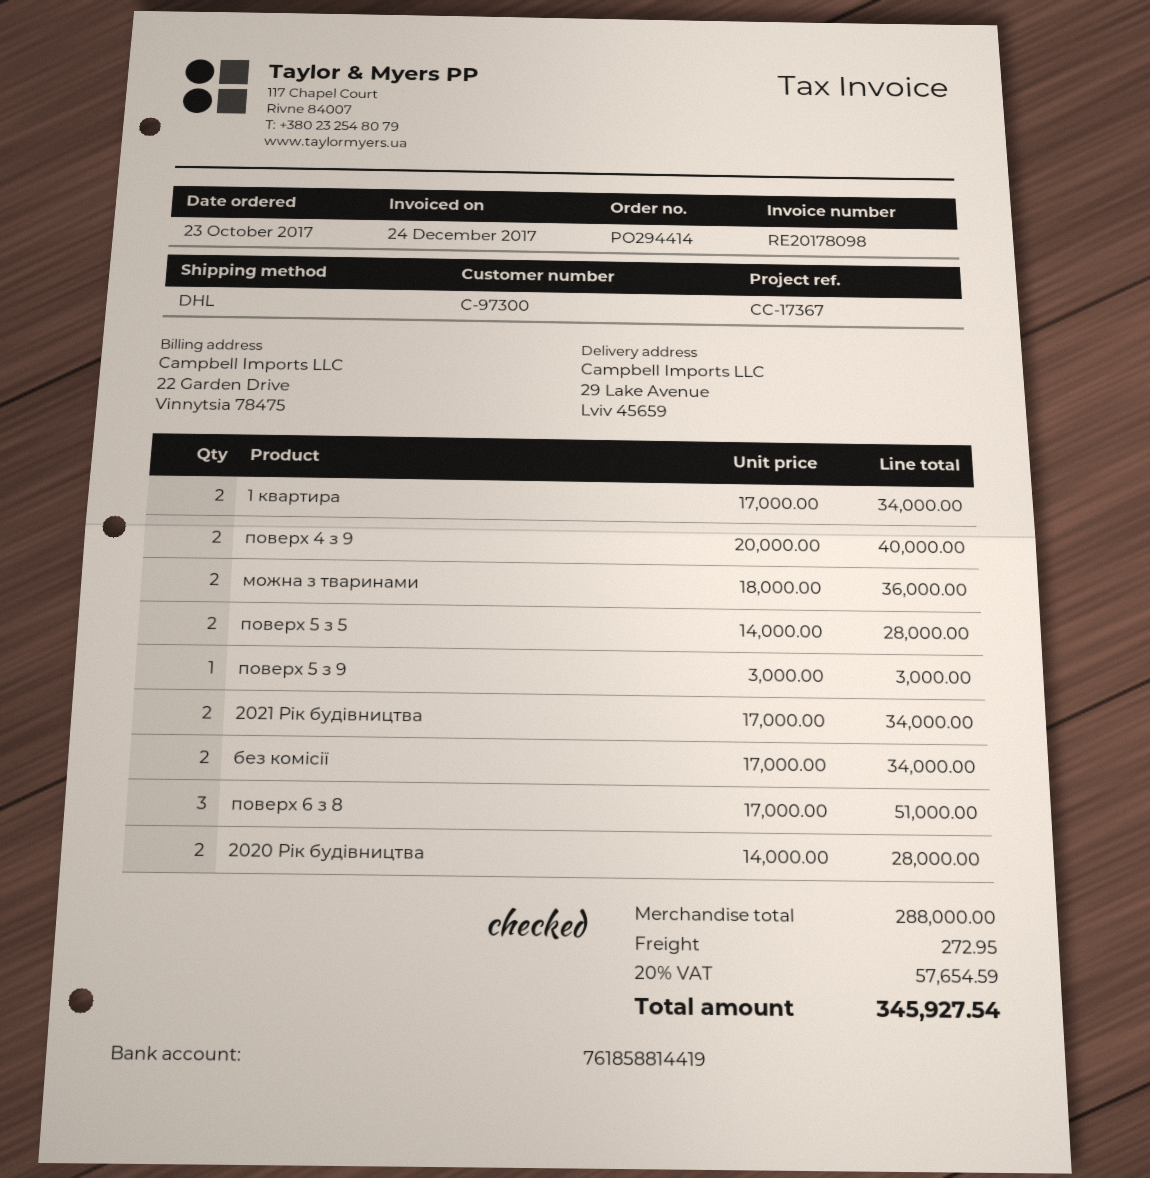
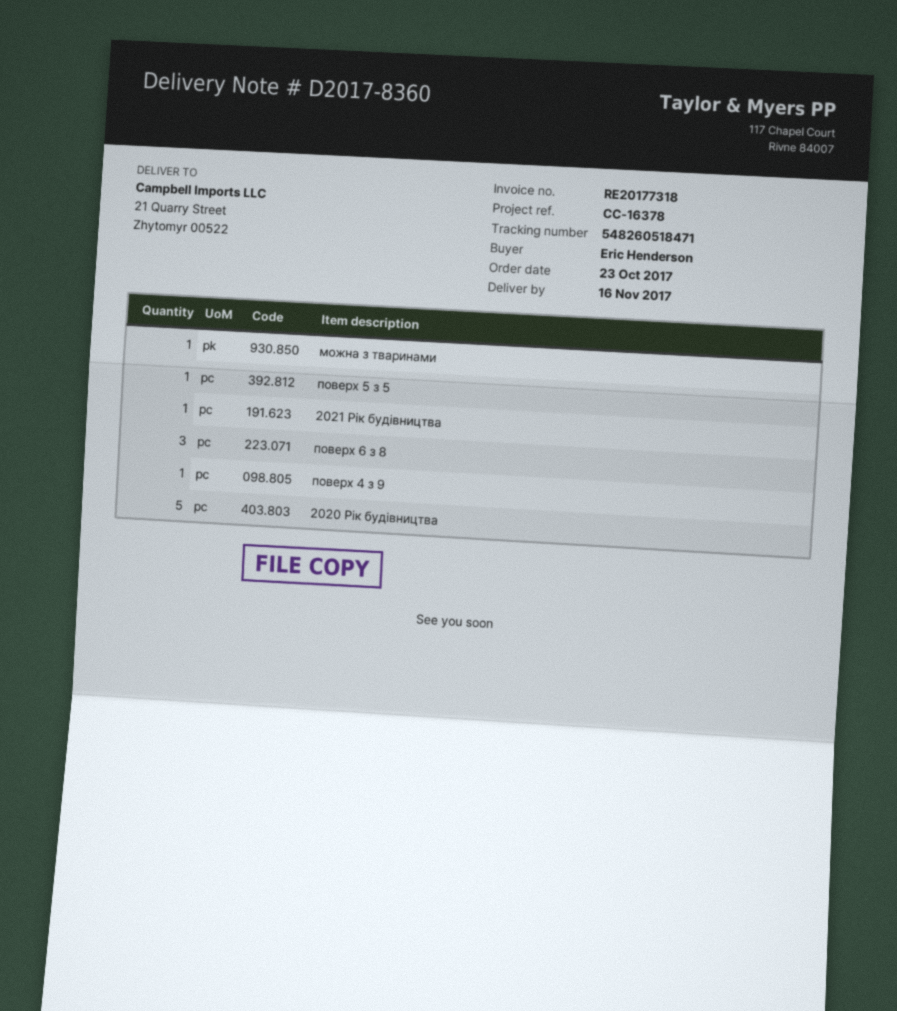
invoice number: RE20178098 -> RE20177318
reference: CC-17367 -> CC-16378
ship to: 29 Lake Avenue, Lviv 45659 -> 21 Quarry Street, Zhytomyr 00522
1 квартира: 2 -> none
поверх 4 з 9: 2 -> 1
можна з тваринами: 2 -> 1
поверх 5 з 5: 2 -> 1
поверх 5 з 9: 1 -> none
2021 Рік будівництва: 2 -> 1
без комісії: 2 -> none
2020 Рік будівництва: 2 -> 5

